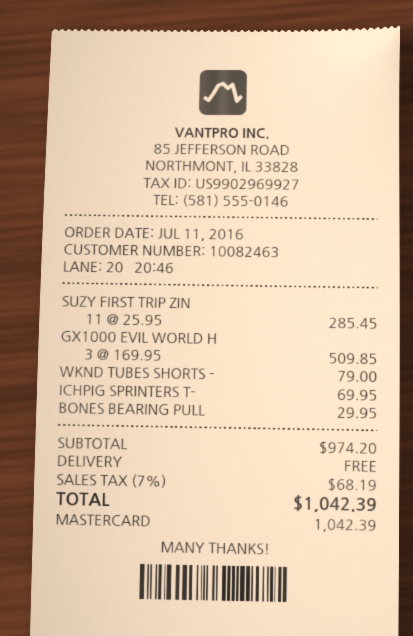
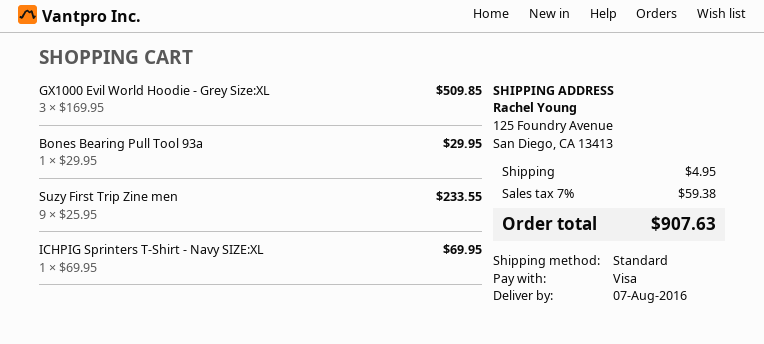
payment method: Mastercard -> Visa
SUZY FIRST TRIP ZIN: 11 x 25.95 = 285.45 -> 9 x 25.95 = 233.55
WKND TUBES SHORTS -: 1 x 79.00 = 79.00 -> none
shipping: 0.00 -> 4.95
tax: 7% = 68.19 -> 7% = 59.38
total: 1042.39 -> 907.63

